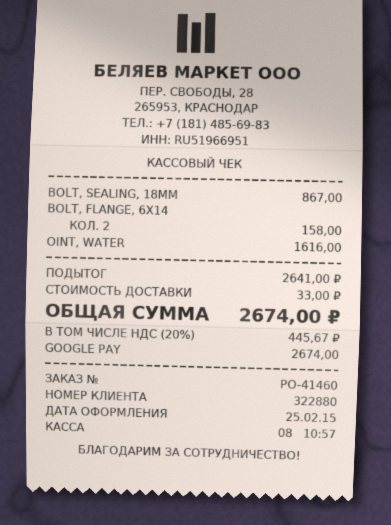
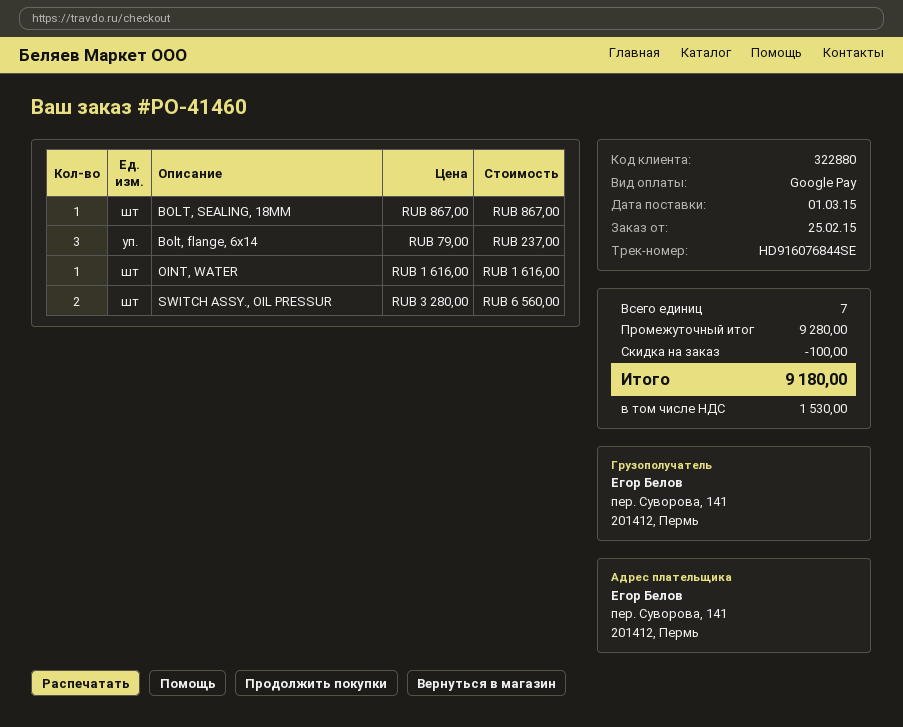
BOLT, FLANGE, 6X14: 2 for 158.00 -> 3 for 237.00
SWITCH ASSY., OIL PRESSUR: none -> 2 for 6560.00
subtotal: 2641.00 -> 9280.00
discount: none -> 100.00
shipping: 33.00 -> none
tax: 445.67 -> 1530.00
total: 2674.00 -> 9180.00

